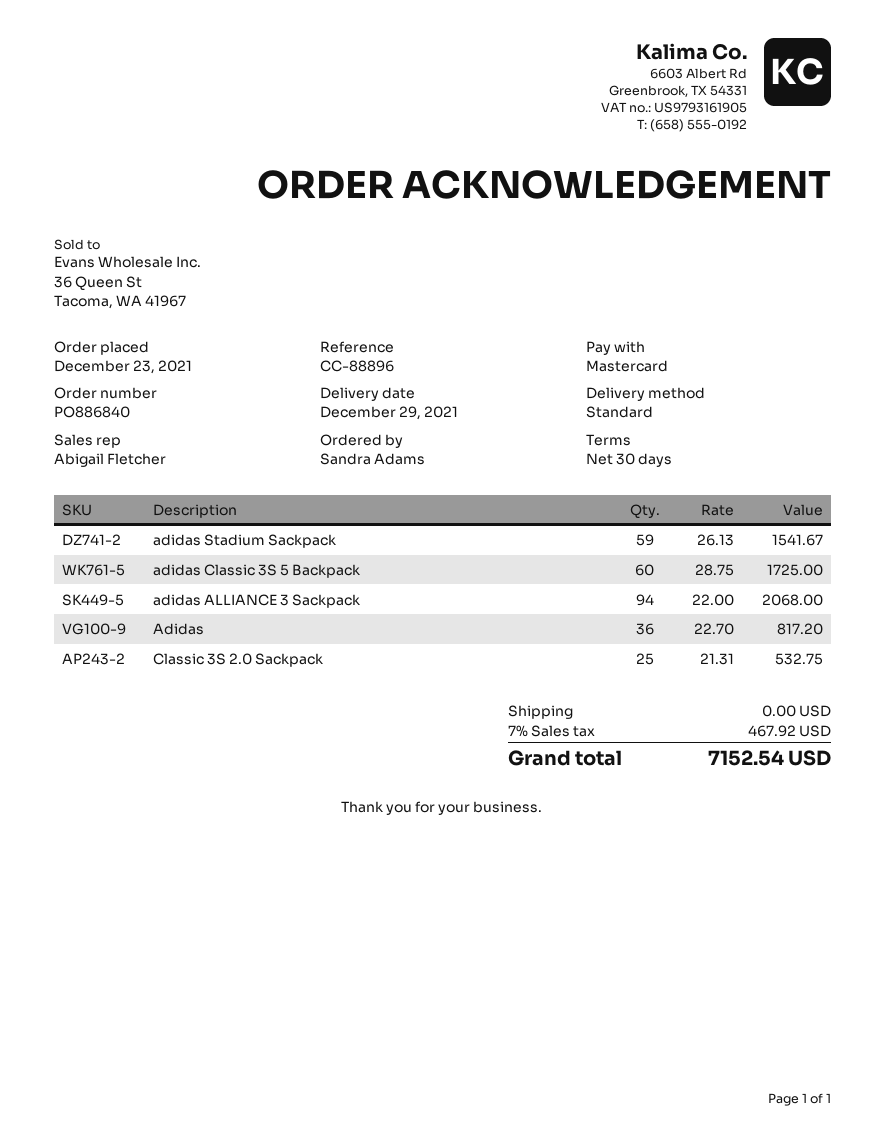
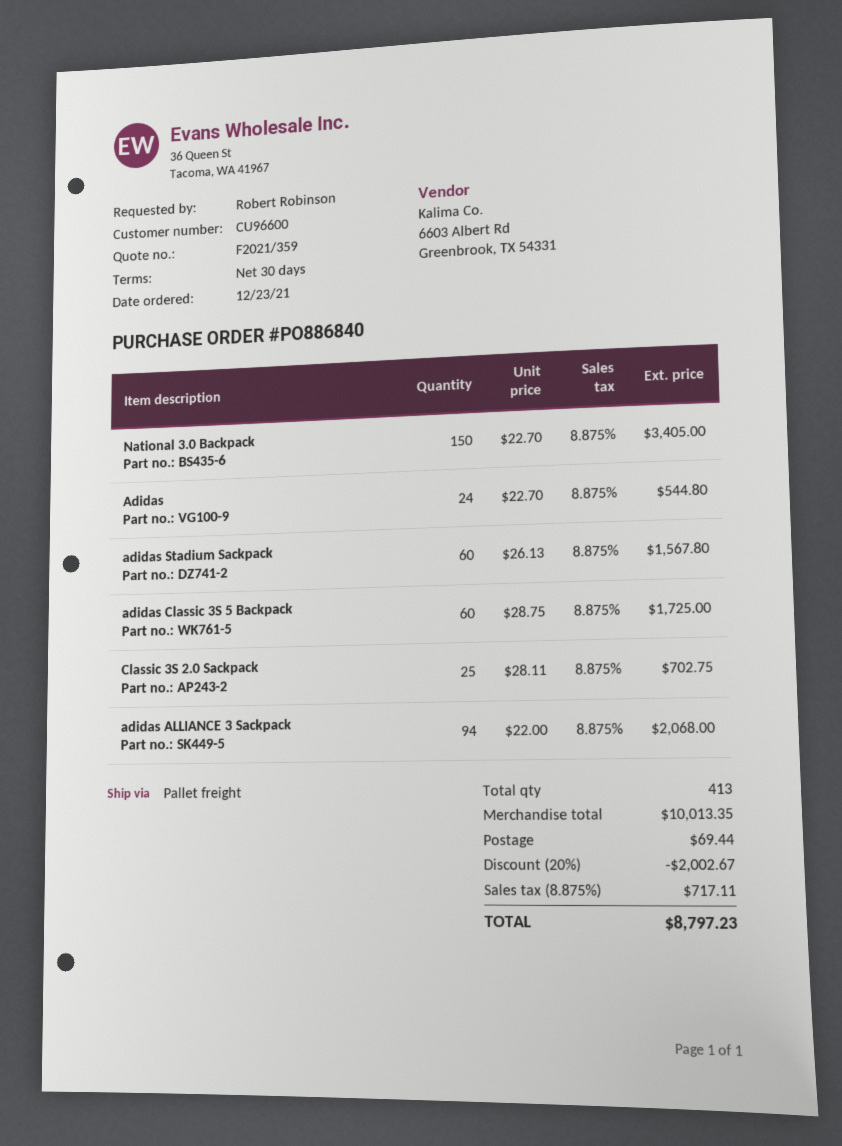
ordered by: Sandra Adams -> Robert Robinson
shipping method: standard -> pallet freight
adidas Stadium Sackpack: 59 x 26.13 = 1541.67 -> 60 x 26.13 = 1567.80
Adidas: 36 x 22.70 = 817.20 -> 24 x 22.70 = 544.80
Classic 3S 2.0 Sackpack: 25 x 21.31 = 532.75 -> 25 x 28.11 = 702.75
National 3.0 Backpack: none -> 150 x 22.70 = 3405.00
discount: none -> 20% = 2002.67
shipping: 0.00 -> 69.44
tax: 7% = 467.92 -> 8.875% = 717.11
total: 7152.54 -> 8797.23

